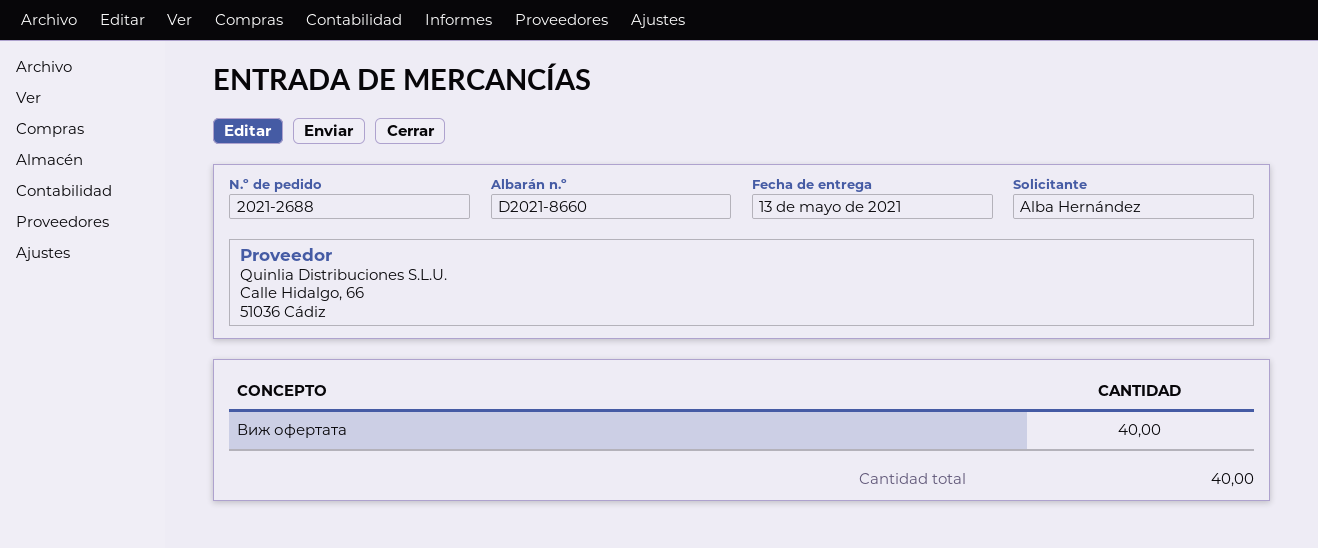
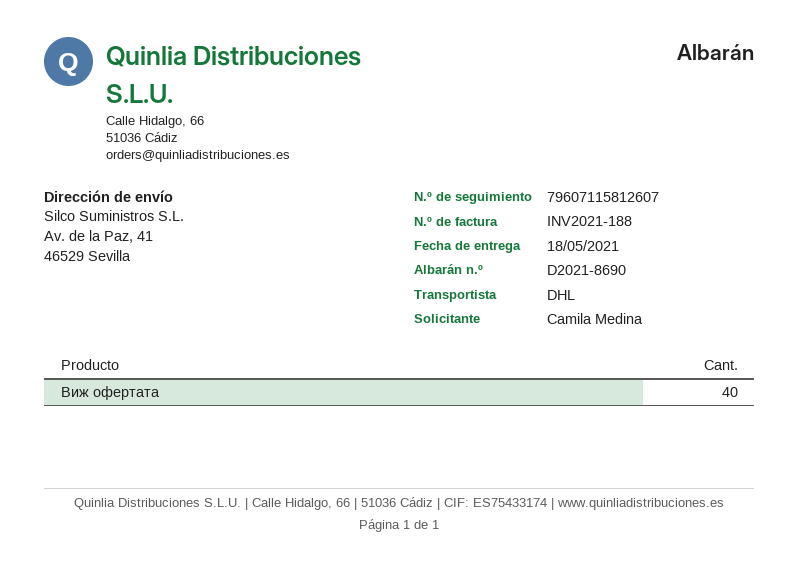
delivery note number: D2021-8660 -> D2021-8690
delivery date: 2021-05-13 -> 2021-05-18
ordered by: Alba Hernández -> Camila Medina

